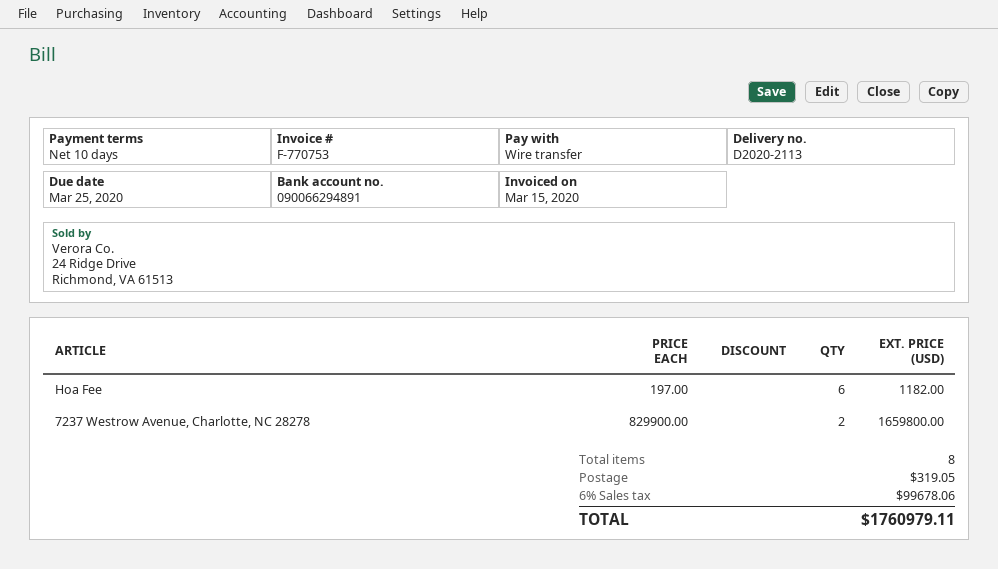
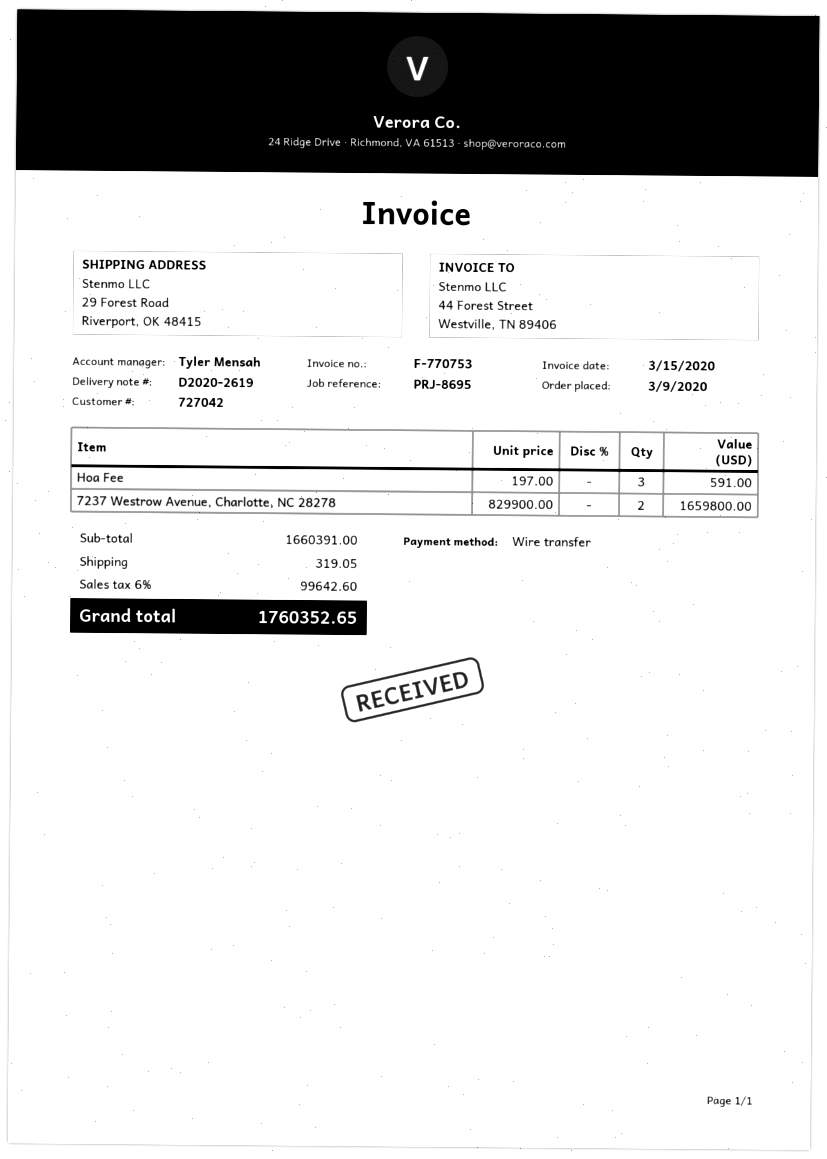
delivery note number: D2020-2113 -> D2020-2619
Hoa Fee: 6 x 197.00 = 1182.00 -> 3 x 197.00 = 591.00
tax: 6% = 99678.06 -> 6% = 99642.60
total: 1760979.11 -> 1760352.65

